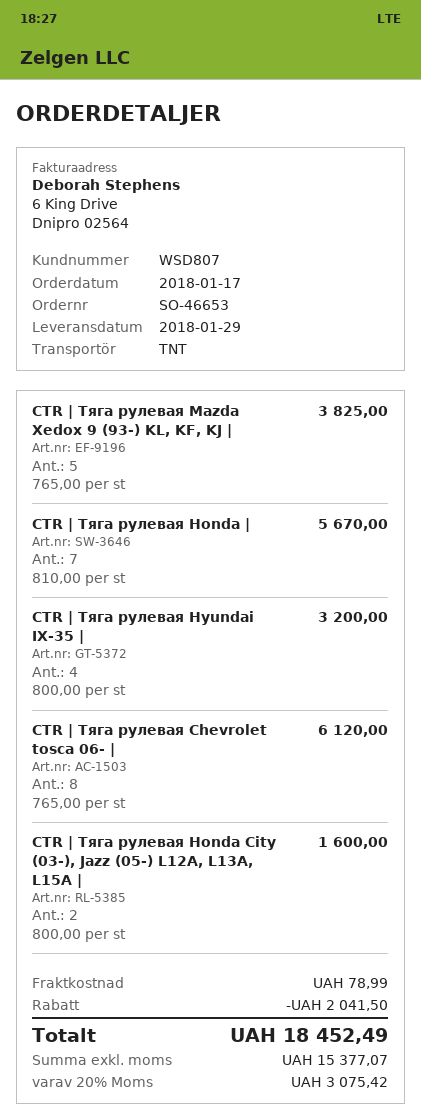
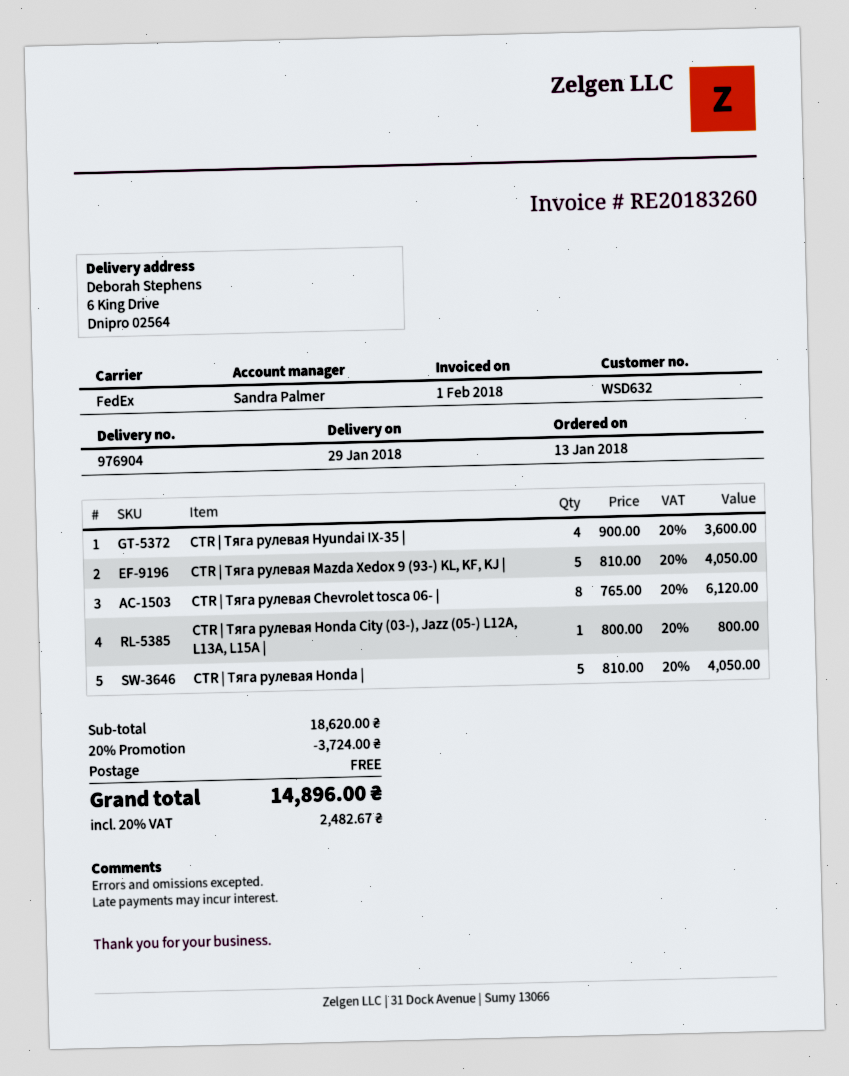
order date: 2018-01-17 -> 2018-01-13
customer number: WSD807 -> WSD632
shipping method: TNT -> FedEx
CTR | Тяга рулевая Mazda Xedox 9 (93-) KL, KF, KJ |: 5 x 765.00 = 3825.00 -> 5 x 810.00 = 4050.00
CTR | Тяга рулевая Honda |: 7 x 810.00 = 5670.00 -> 5 x 810.00 = 4050.00
CTR | Тяга рулевая Hyundai IX-35 |: 4 x 800.00 = 3200.00 -> 4 x 900.00 = 3600.00
CTR | Тяга рулевая Honda City (03-), Jazz (05-) L12A, L13A, L15A |: 2 x 800.00 = 1600.00 -> 1 x 800.00 = 800.00
discount: 2041.50 -> 3724.00
shipping: 78.99 -> 0.00
tax: 20% = 3075.42 -> 20% = 2482.67
total: 18452.49 -> 14896.00

